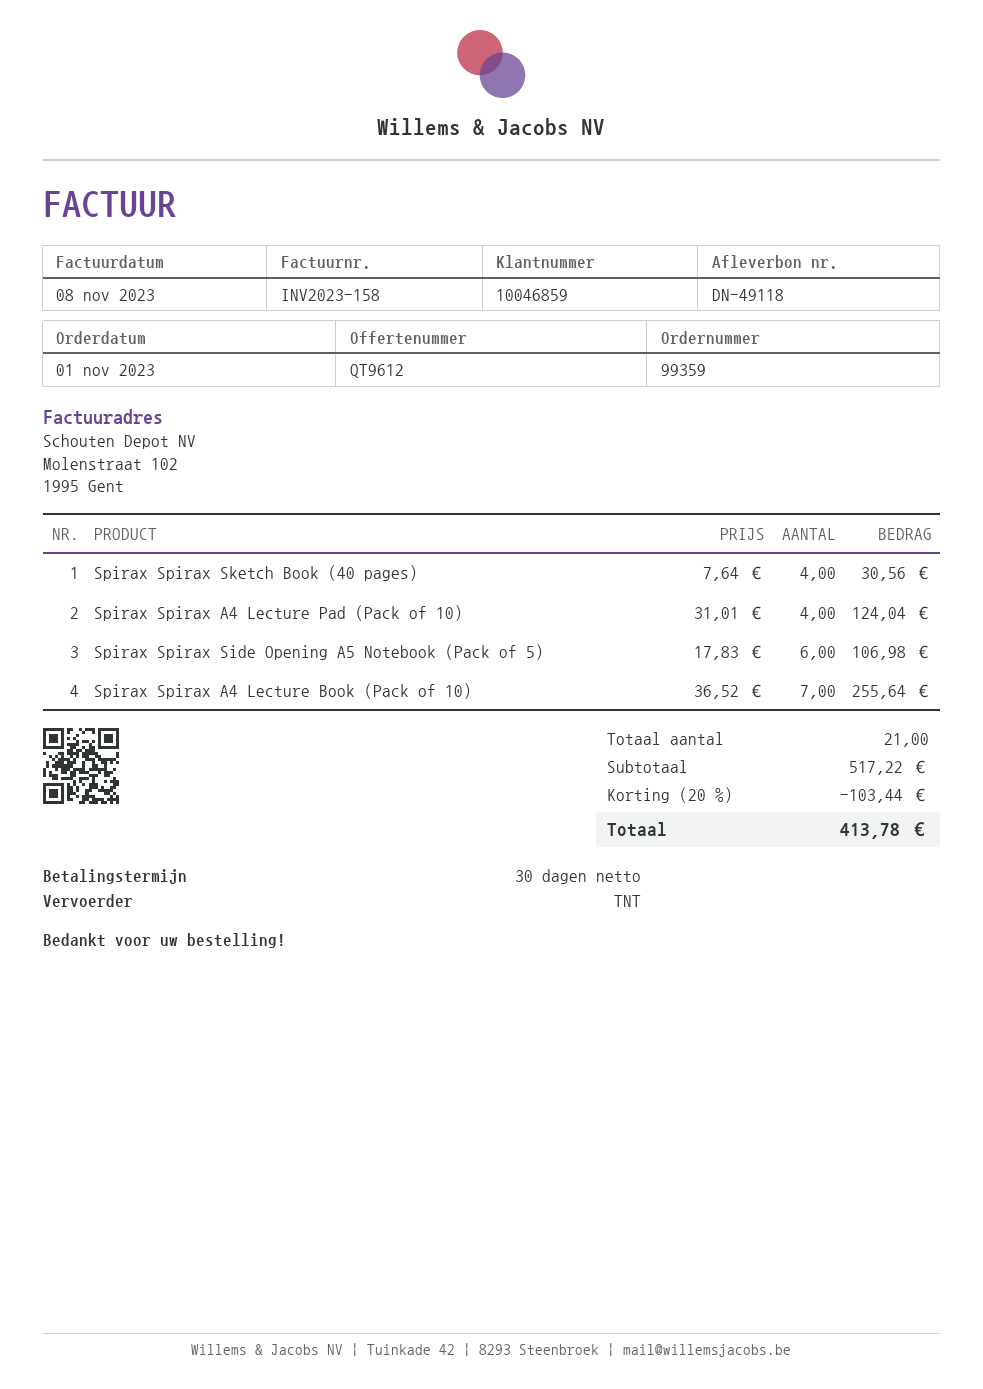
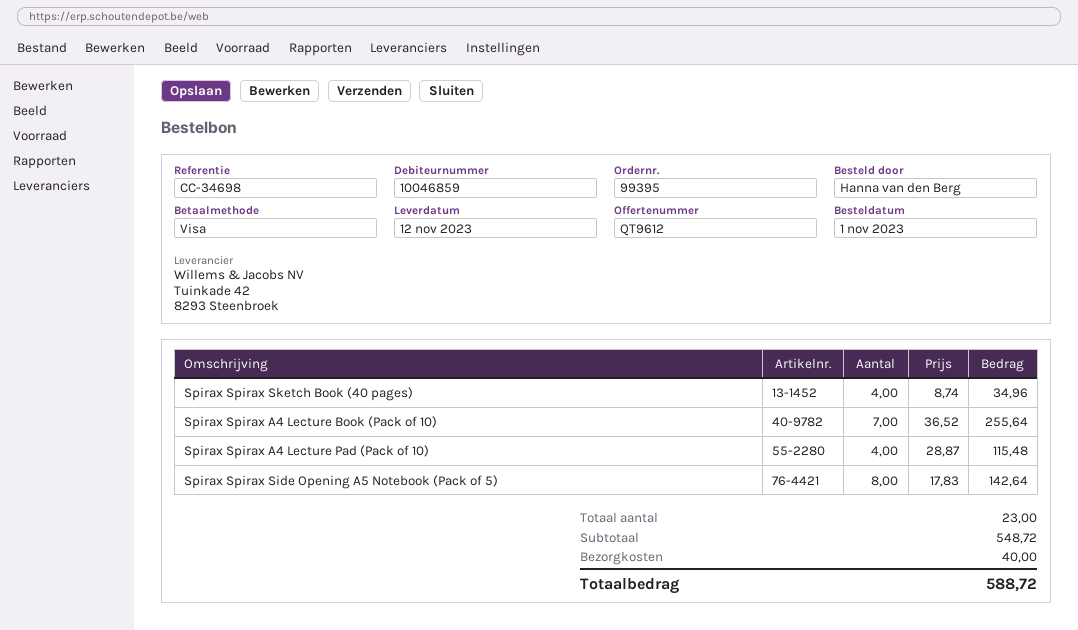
order number: 99359 -> 99395
Spirax Spirax Sketch Book (40 pages): 4 x 7.64 = 30.56 -> 4 x 8.74 = 34.96
Spirax Spirax A4 Lecture Pad (Pack of 10): 4 x 31.01 = 124.04 -> 4 x 28.87 = 115.48
Spirax Spirax Side Opening A5 Notebook (Pack of 5): 6 x 17.83 = 106.98 -> 8 x 17.83 = 142.64
total quantity: 21 -> 23
subtotal: 517.22 -> 548.72
discount: 20% = 103.44 -> none
shipping: none -> 40.00
total: 413.78 -> 588.72

